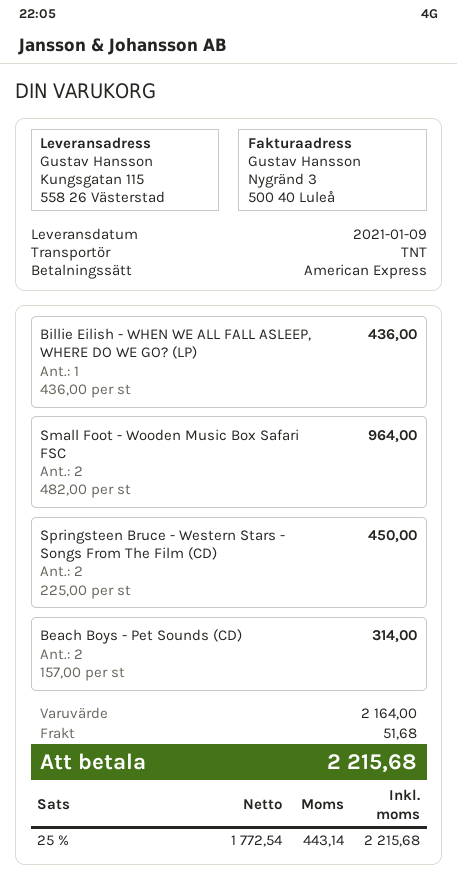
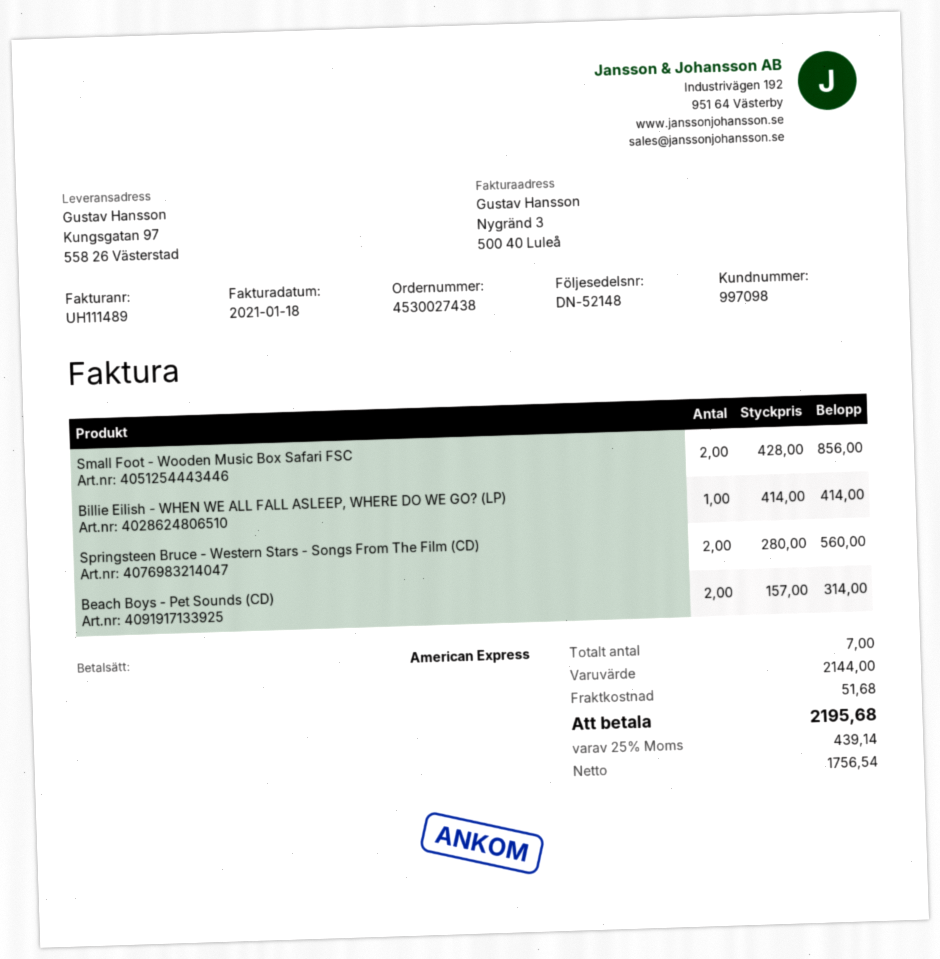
ship to: Kungsgatan 115, 558 26 Västerstad -> Kungsgatan 97, 558 26 Västerstad
Billie Eilish - WHEN WE ALL FALL ASLEEP, WHERE DO WE GO? (LP): 1 x 436.00 = 436.00 -> 1 x 414.00 = 414.00
Small Foot - Wooden Music Box Safari FSC: 2 x 482.00 = 964.00 -> 2 x 428.00 = 856.00
Springsteen Bruce - Western Stars - Songs From The Film (CD): 2 x 225.00 = 450.00 -> 2 x 280.00 = 560.00
subtotal: 2164.00 -> 2144.00
net: 1772.54 -> 1756.54
tax: 25% = 443.14 -> 25% = 439.14
total: 2215.68 -> 2195.68

